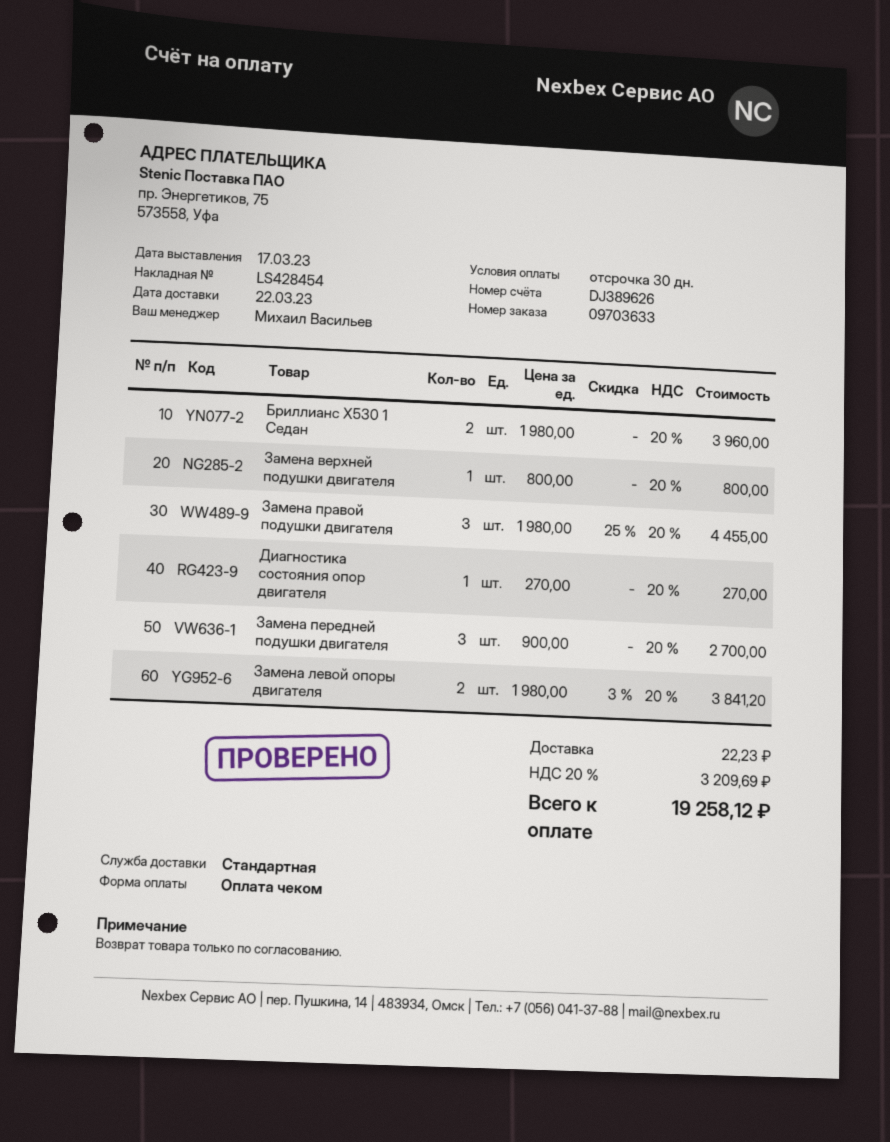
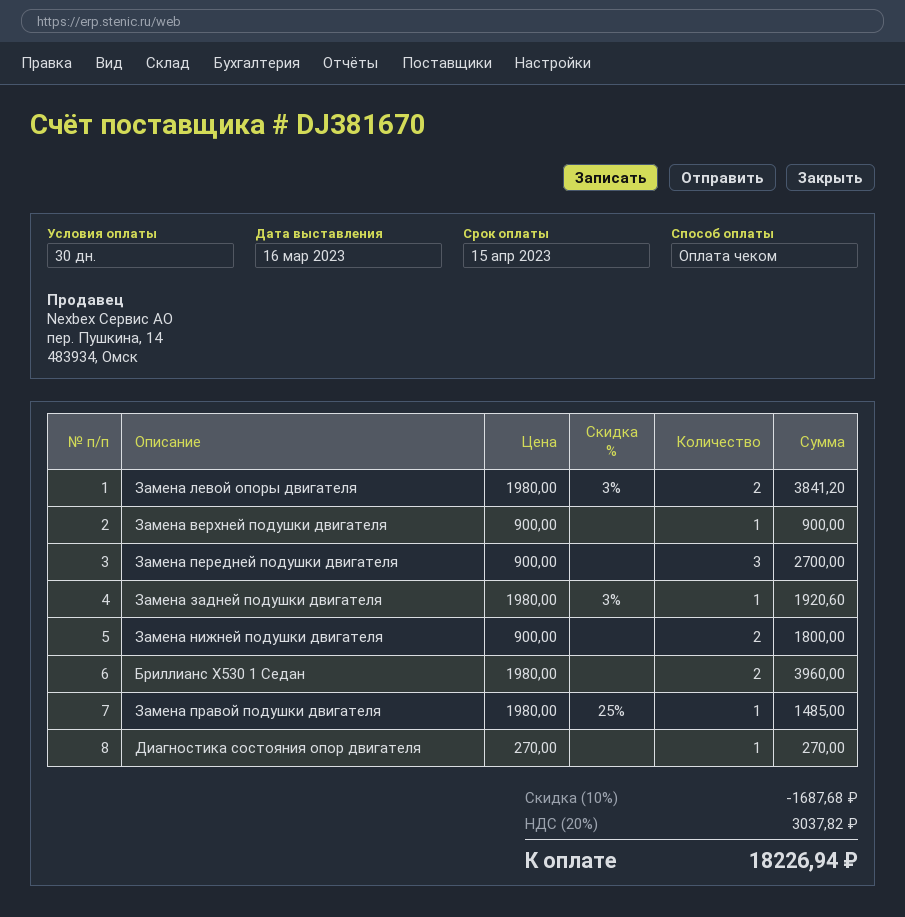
invoice number: DJ389626 -> DJ381670
invoice date: 2023-03-17 -> 2023-03-16
Замена верхней подушки двигателя: 1 x 800.00 = 800.00 -> 1 x 900.00 = 900.00
Замена правой подушки двигателя: 3 x 1980.00 - 25% = 4455.00 -> 1 x 1980.00 - 25% = 1485.00
Замена задней подушки двигателя: none -> 1 x 1980.00 - 3% = 1920.60
Замена нижней подушки двигателя: none -> 2 x 900.00 = 1800.00
discount: none -> 10% = 1687.68
shipping: 22.23 -> none
tax: 20% = 3209.69 -> 20% = 3037.82
total: 19258.12 -> 18226.94

